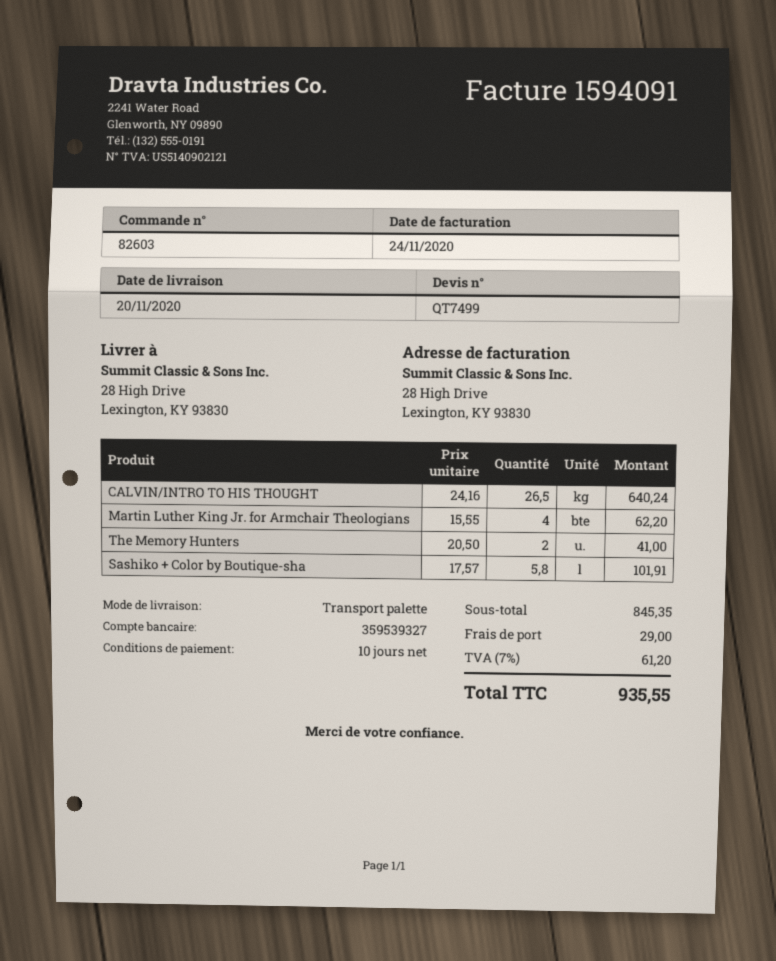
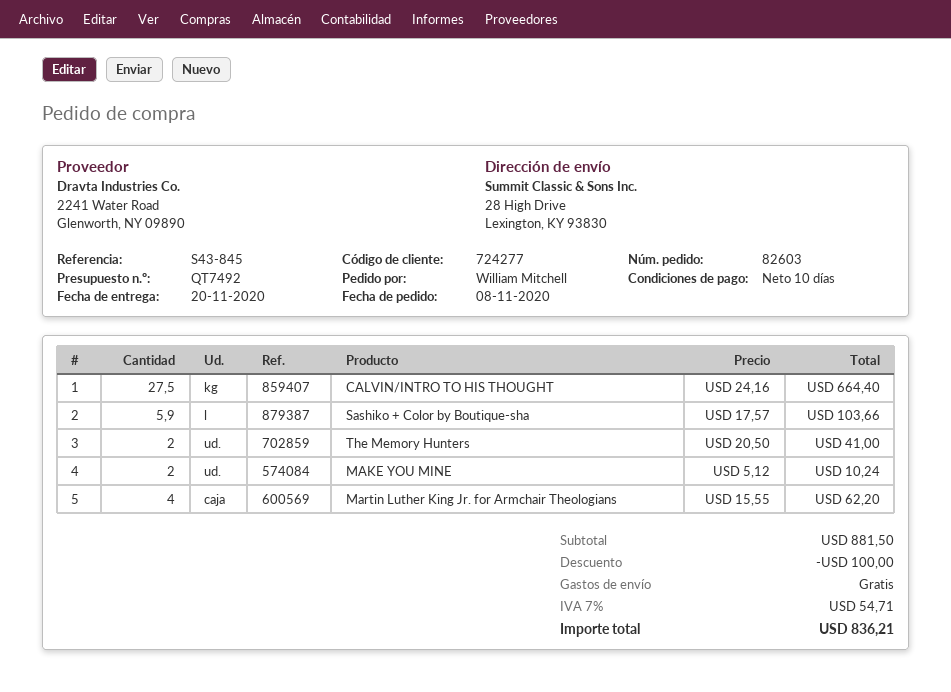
quote number: QT7499 -> QT7492
CALVIN/INTRO TO HIS THOUGHT: 26.5 x 24.16 = 640.24 -> 27.5 x 24.16 = 664.40
Sashiko + Color by Boutique-sha: 5.8 x 17.57 = 101.91 -> 5.9 x 17.57 = 103.66
MAKE YOU MINE: none -> 2 x 5.12 = 10.24
subtotal: 845.35 -> 881.50
discount: none -> 100.00
shipping: 29.00 -> 0.00
tax: 7% = 61.20 -> 7% = 54.71
total: 935.55 -> 836.21

